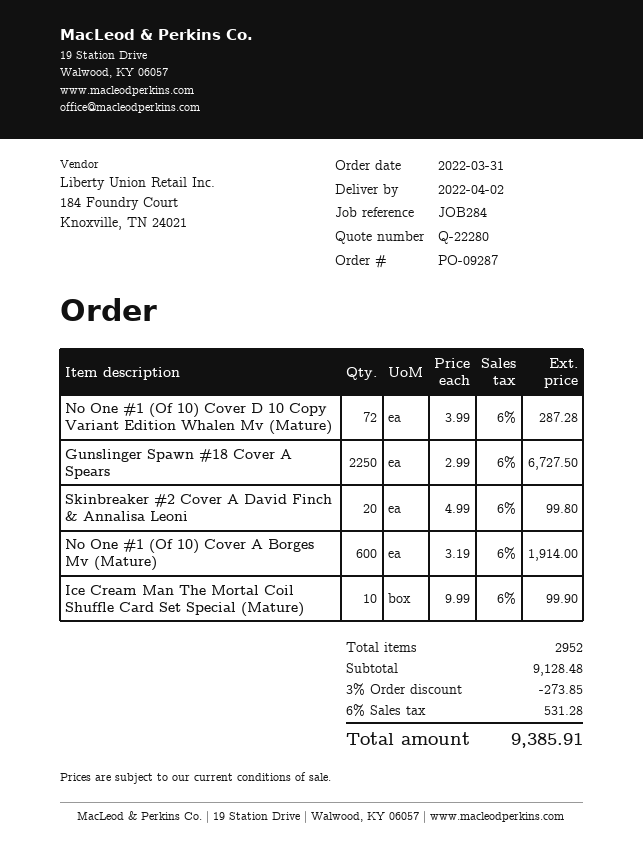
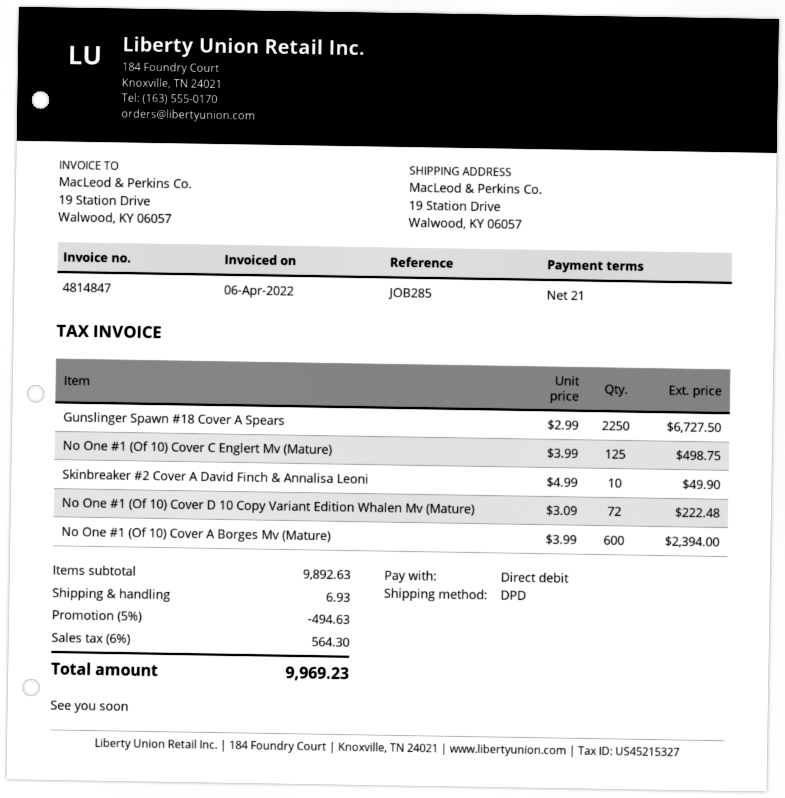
reference: JOB284 -> JOB285
No One #1 (Of 10) Cover D 10 Copy Variant Edition Whalen Mv (Mature): 72 x 3.99 = 287.28 -> 72 x 3.09 = 222.48
Skinbreaker #2 Cover A David Finch & Annalisa Leoni: 20 x 4.99 = 99.80 -> 10 x 4.99 = 49.90
No One #1 (Of 10) Cover A Borges Mv (Mature): 600 x 3.19 = 1914.00 -> 600 x 3.99 = 2394.00
Ice Cream Man The Mortal Coil Shuffle Card Set Special (Mature): 10 x 9.99 = 99.90 -> none
No One #1 (Of 10) Cover C Englert Mv (Mature): none -> 125 x 3.99 = 498.75
subtotal: 9128.48 -> 9892.63
discount: 3% = 273.85 -> 5% = 494.63
shipping: none -> 6.93
tax: 6% = 531.28 -> 6% = 564.30
total: 9385.91 -> 9969.23

